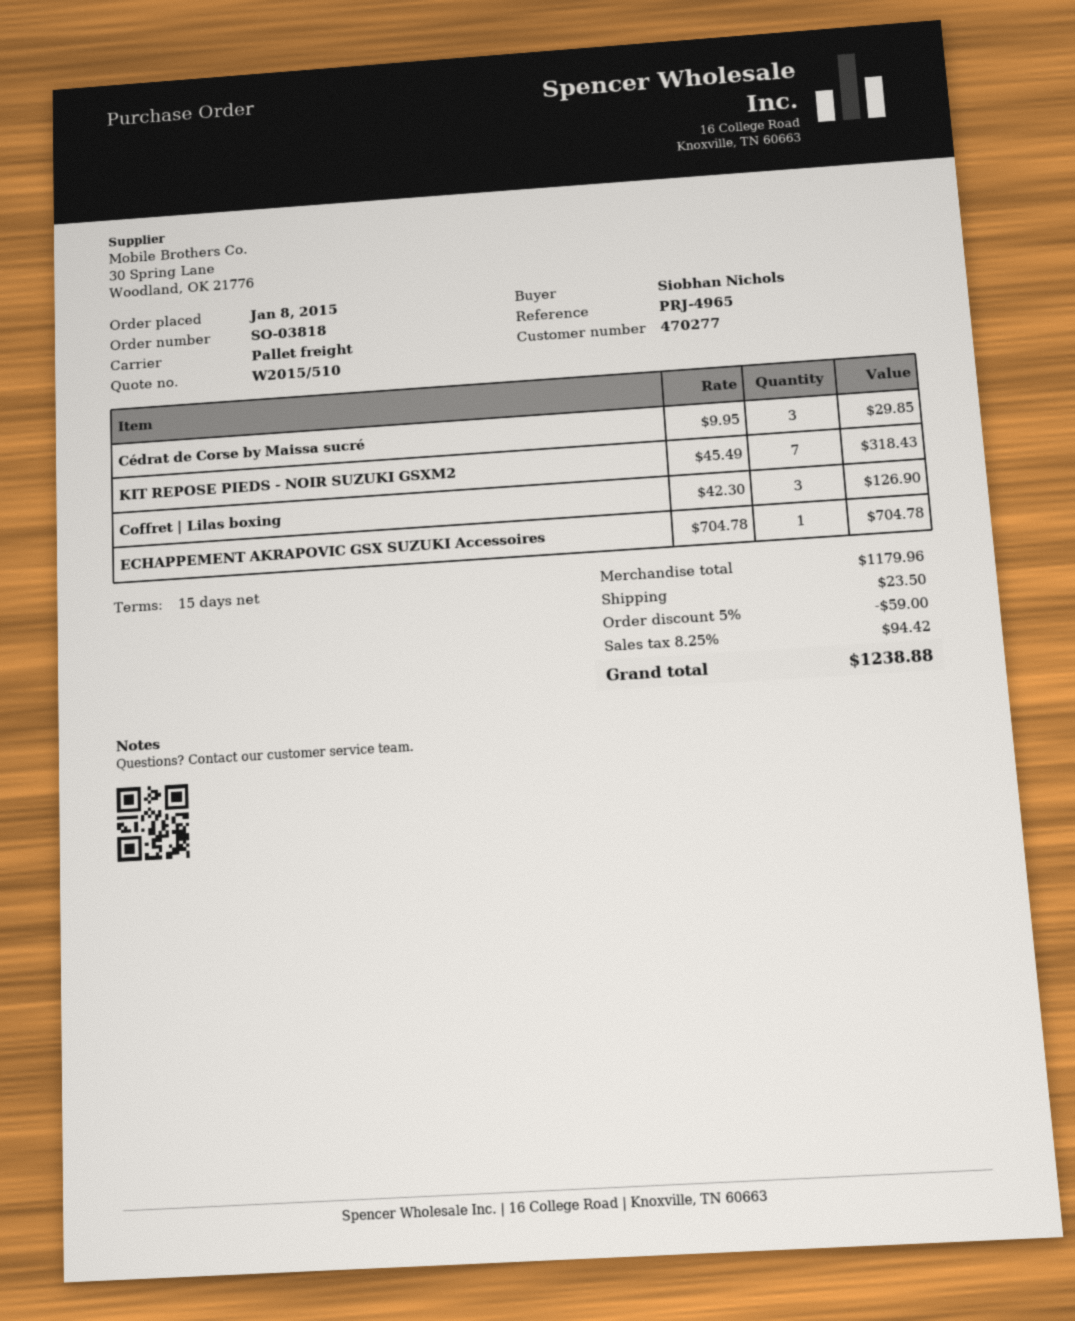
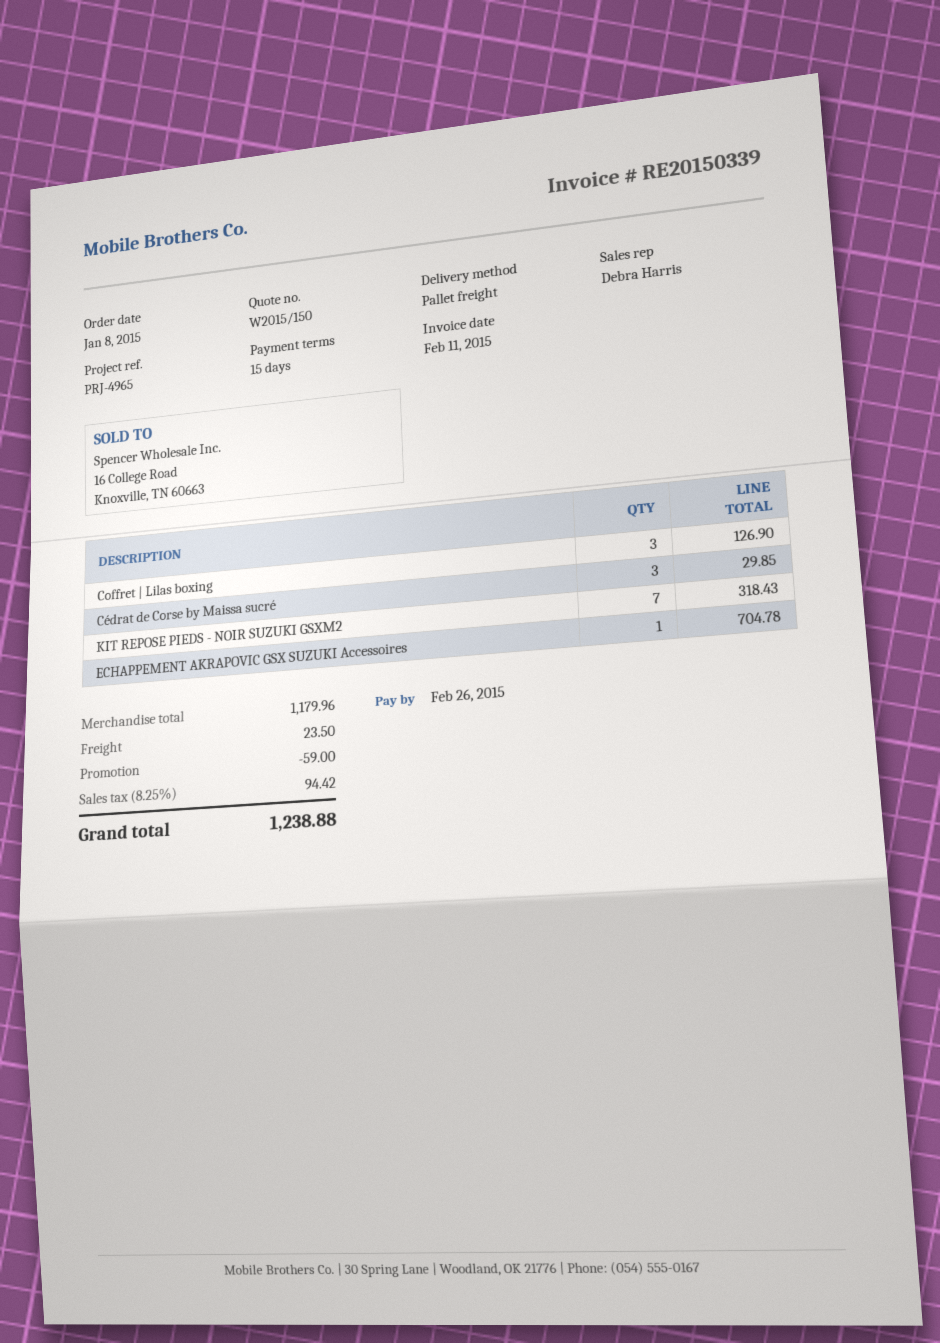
quote number: W2015/510 -> W2015/150

